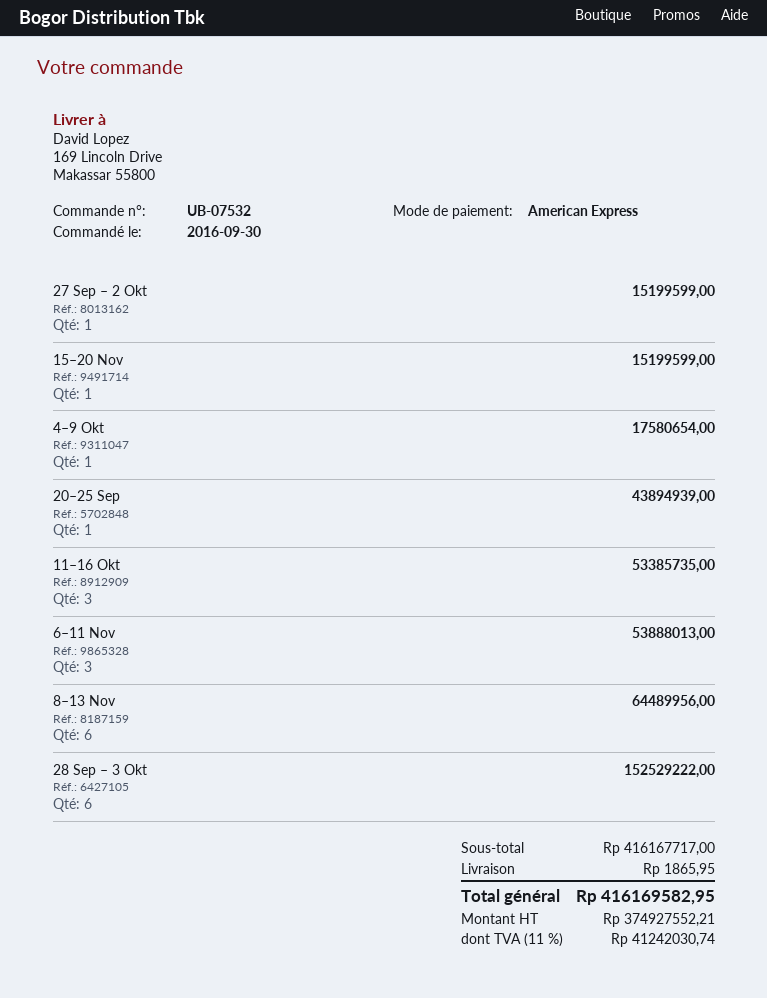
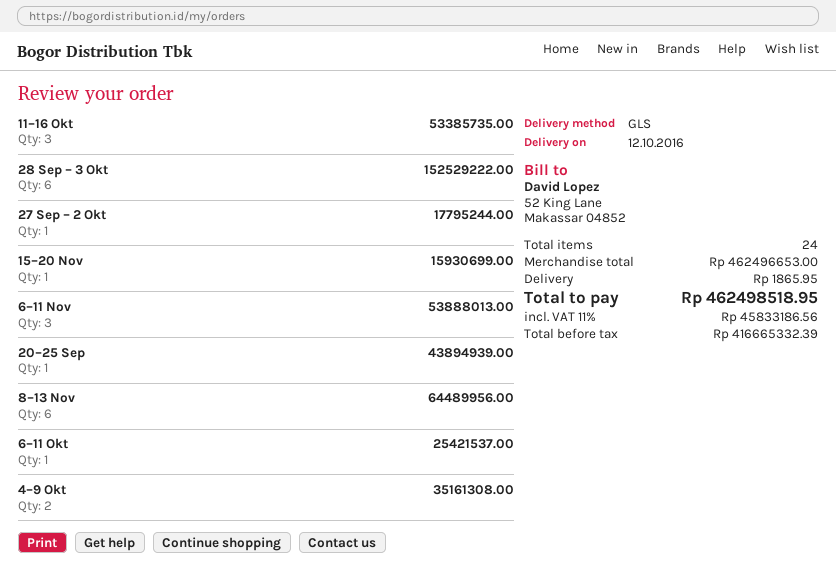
27 Sep – 2 Okt: 1 for 15199599.00 -> 1 for 17795244.00
15–20 Nov: 1 for 15199599.00 -> 1 for 15930699.00
4–9 Okt: 1 for 17580654.00 -> 2 for 35161308.00
6–11 Okt: none -> 1 for 25421537.00
subtotal: 416167717.00 -> 462496653.00
net: 374927552.21 -> 416665332.39
tax: 11% = 41242030.74 -> 11% = 45833186.56
total: 416169582.95 -> 462498518.95

